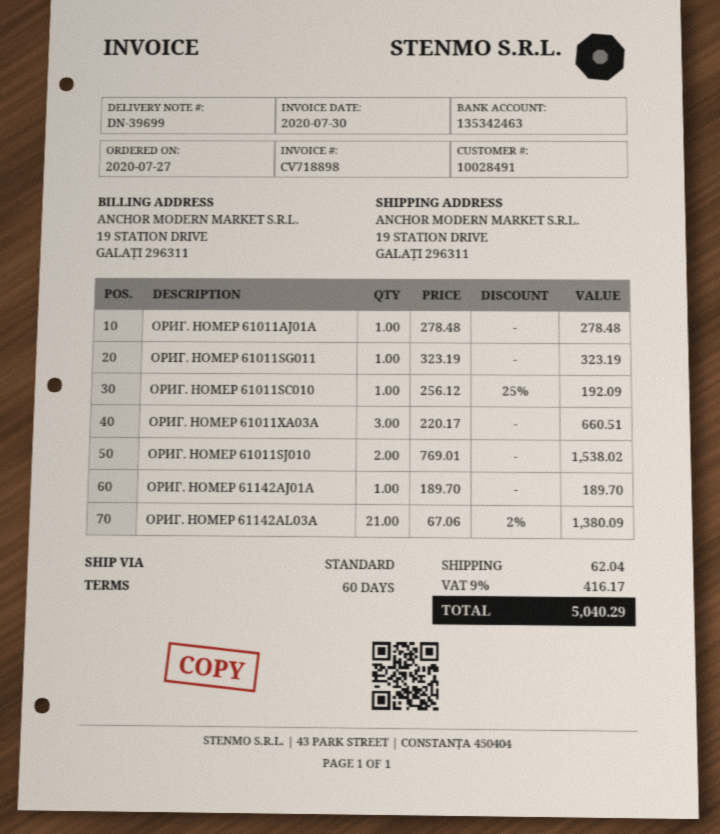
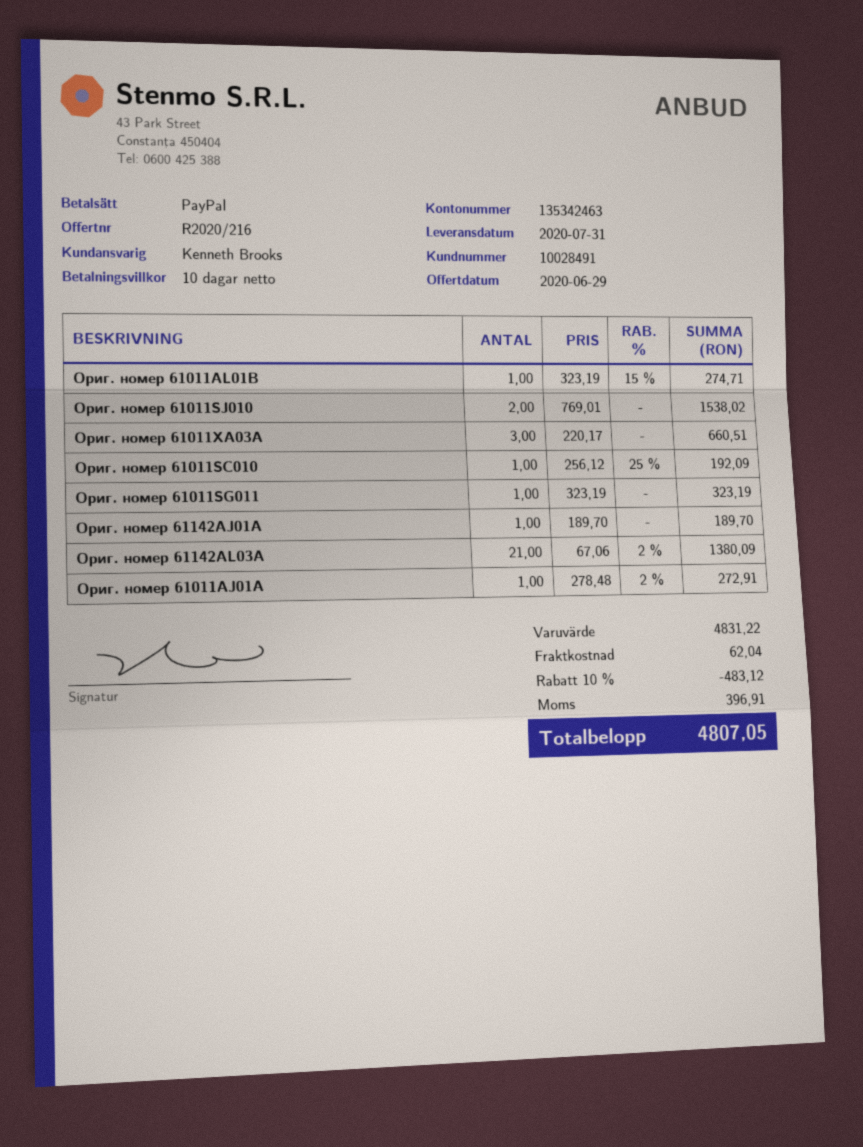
payment terms: 60 days -> 10 days
ОРИГ. НОМЕР 61011AJ01A: 1 x 278.48 = 278.48 -> 1 x 278.48 - 2% = 272.91
Ориг. номер 61011AL01B: none -> 1 x 323.19 - 15% = 274.71
discount: none -> 10% = 483.12
tax: 416.17 -> 396.91
total: 5040.29 -> 4807.05

